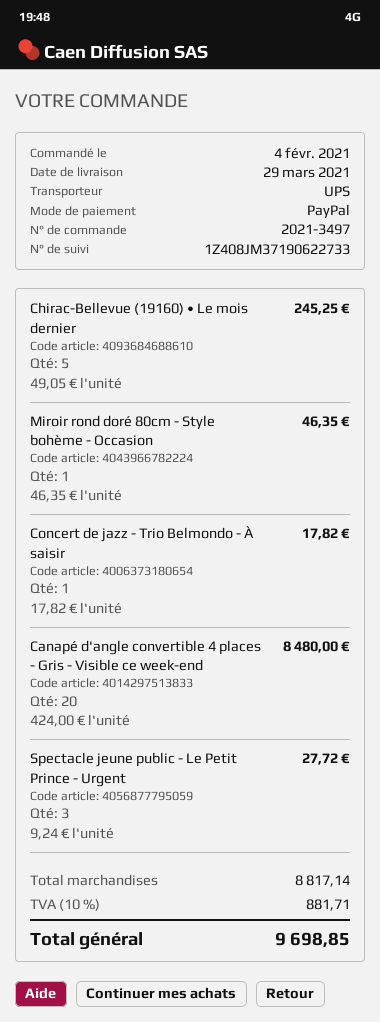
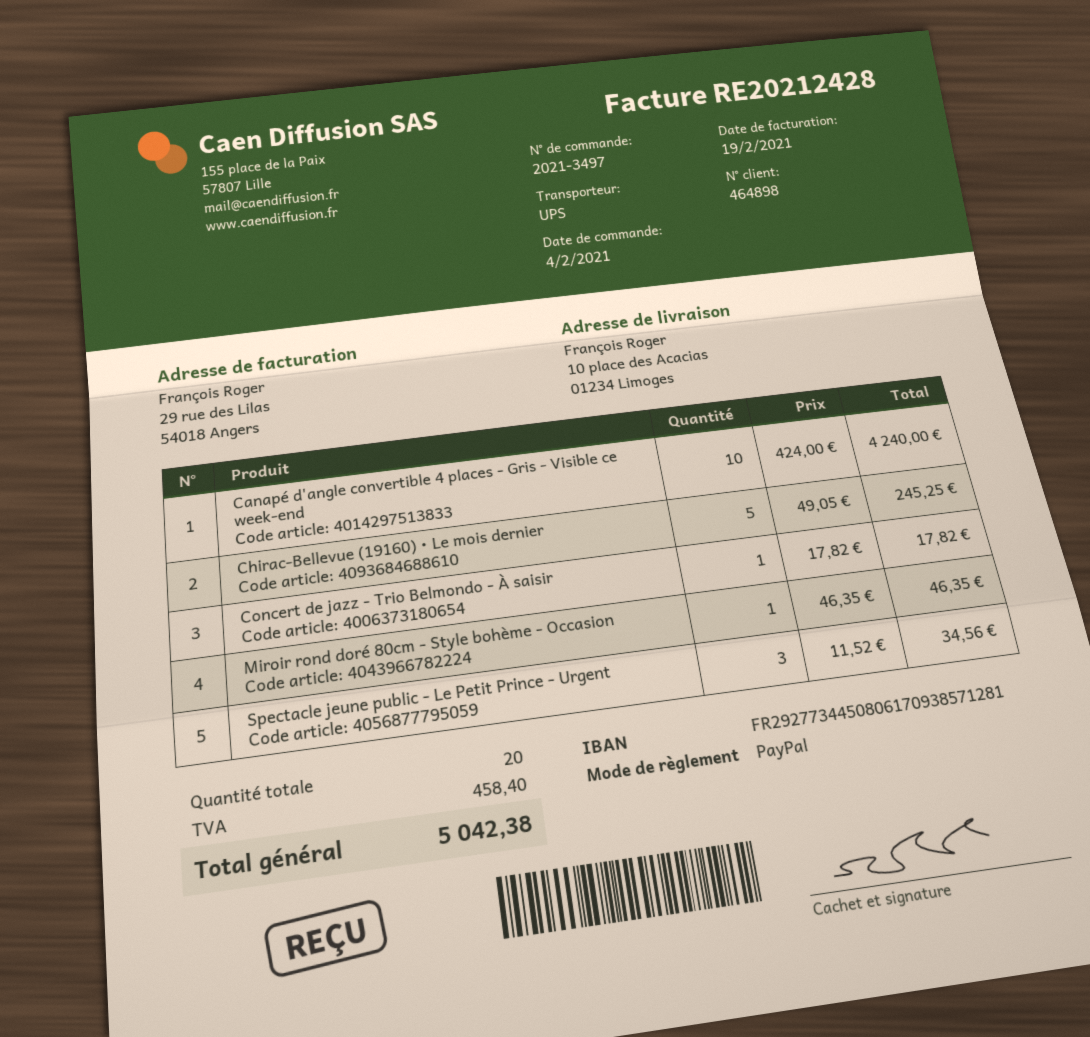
Canapé d'angle convertible 4 places - Gris - Visible ce week-end: 20 x 424.00 = 8480.00 -> 10 x 424.00 = 4240.00
Spectacle jeune public - Le Petit Prince - Urgent: 3 x 9.24 = 27.72 -> 3 x 11.52 = 34.56
tax: 881.71 -> 458.40
total: 9698.85 -> 5042.38

